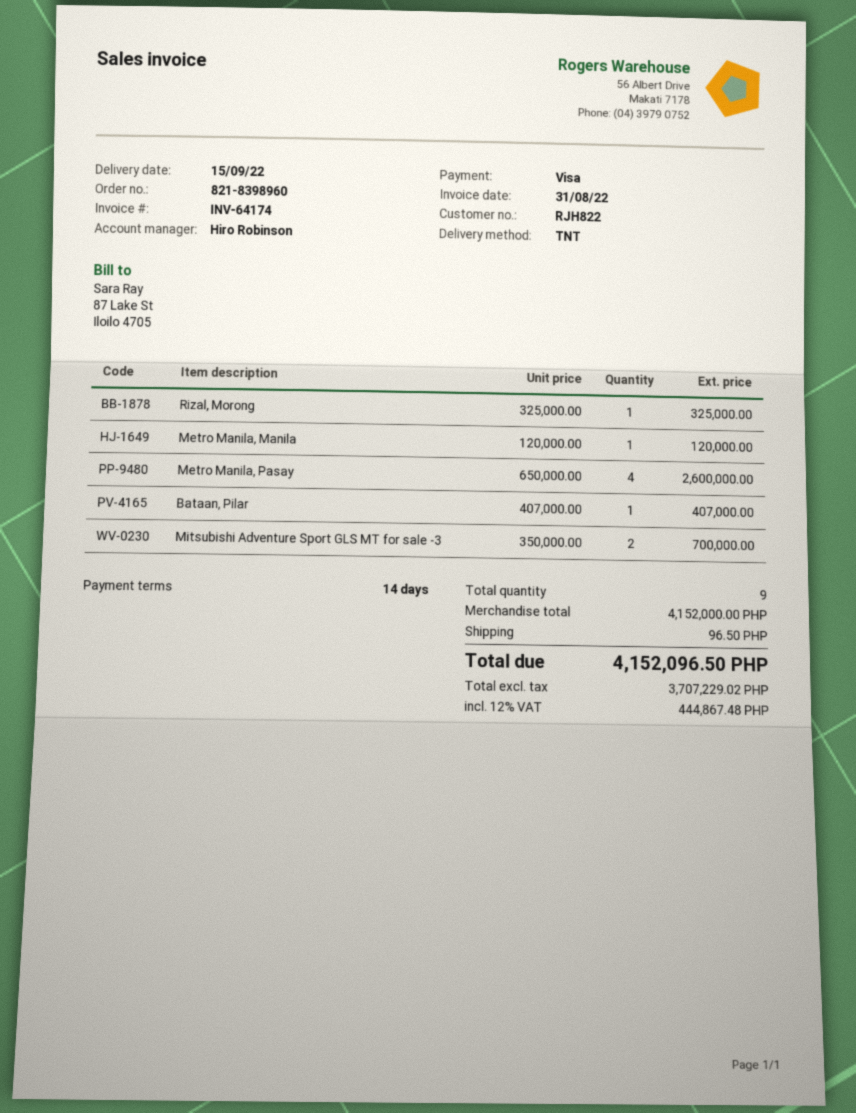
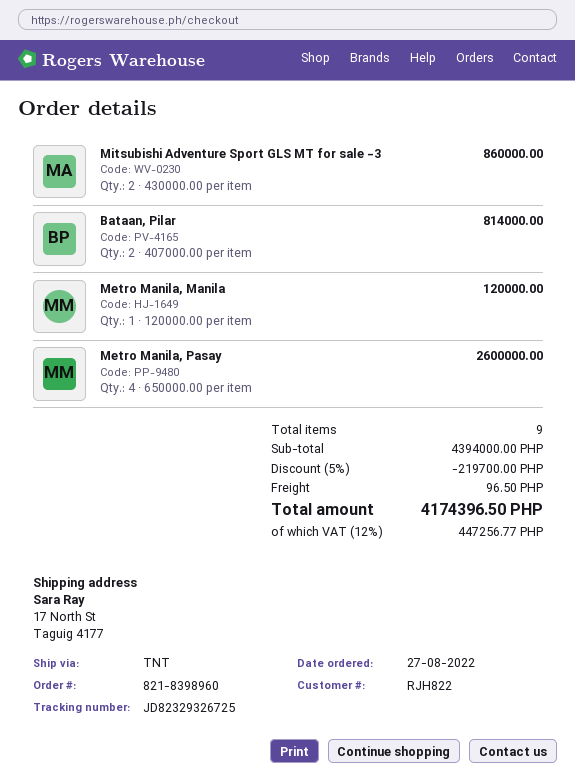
Rizal, Morong: 1 x 325000.00 = 325000.00 -> none
Bataan, Pilar: 1 x 407000.00 = 407000.00 -> 2 x 407000.00 = 814000.00
Mitsubishi Adventure Sport GLS MT for sale -3: 2 x 350000.00 = 700000.00 -> 2 x 430000.00 = 860000.00
subtotal: 4152000.00 -> 4394000.00
discount: none -> 5% = 219700.00
tax: 12% = 444867.48 -> 12% = 447256.77
total: 4152096.50 -> 4174396.50

